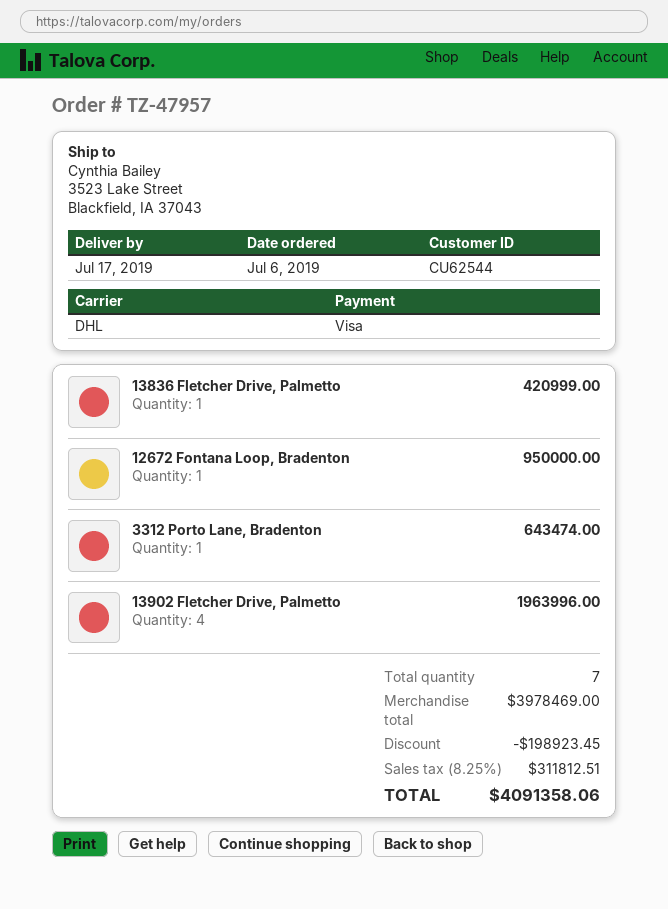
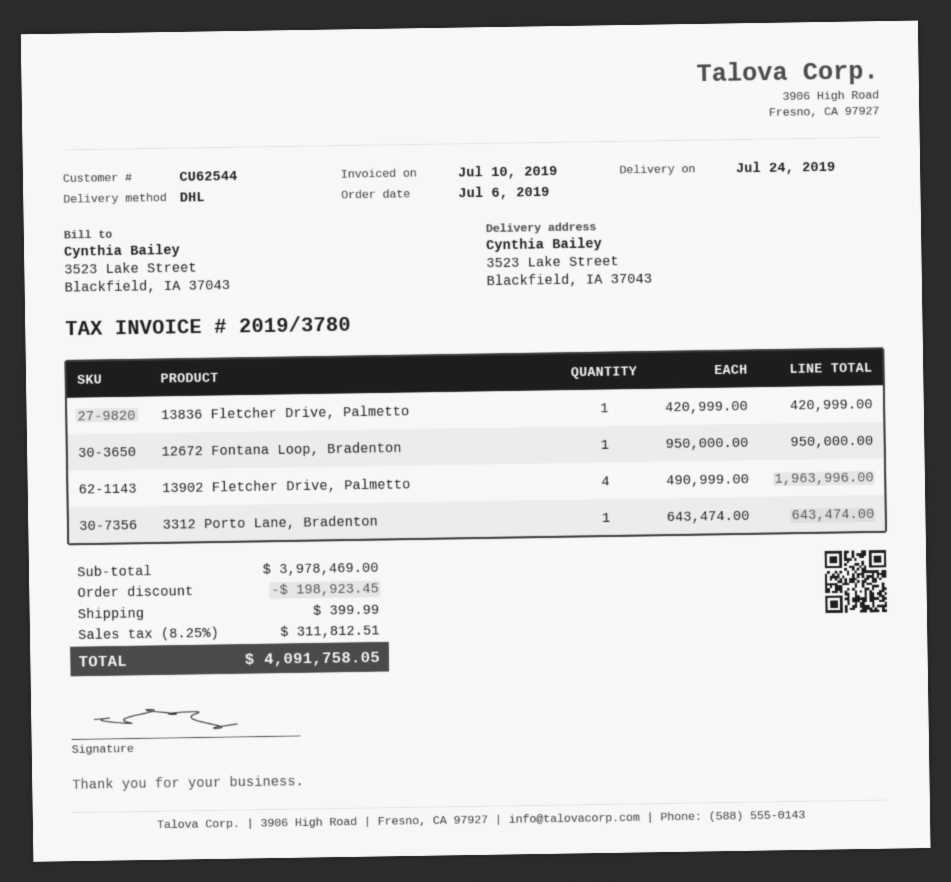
delivery date: 2019-07-17 -> 2019-07-24
shipping: none -> 399.99
total: 4091358.06 -> 4091758.05

